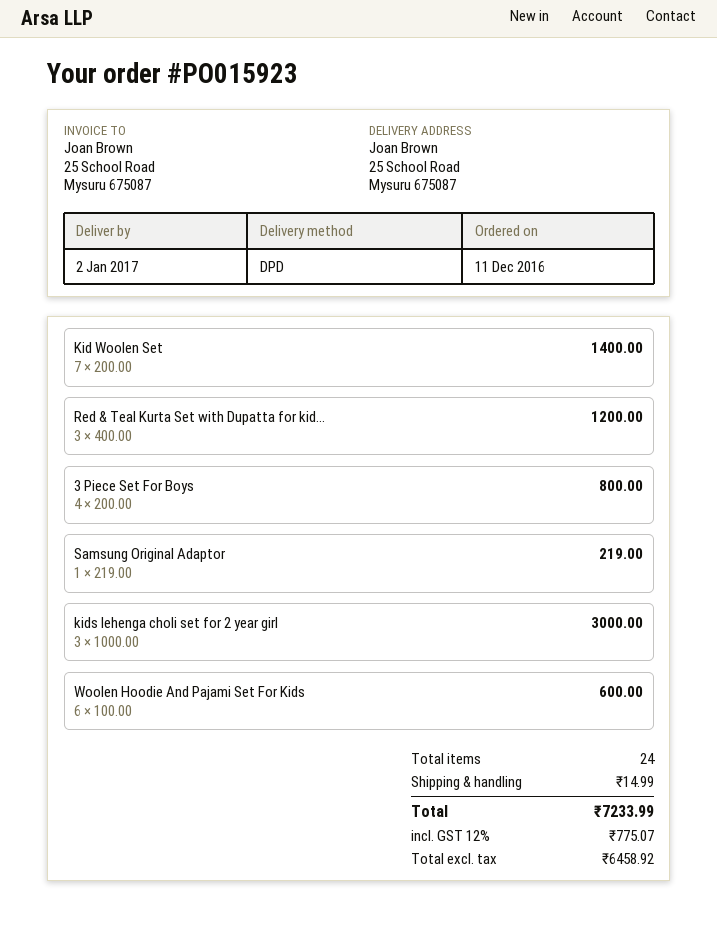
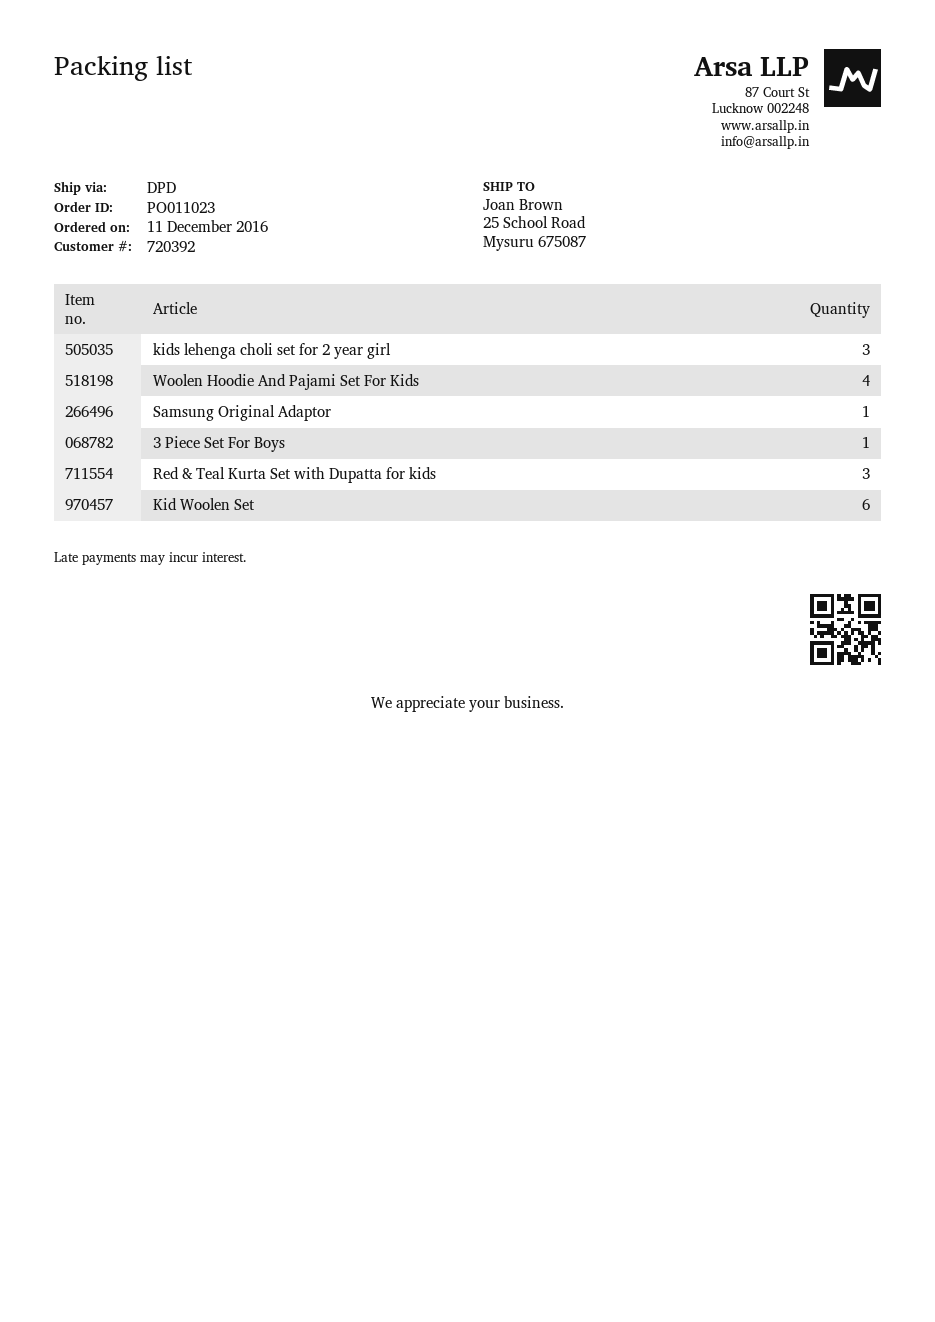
order number: PO015923 -> PO011023
Kid Woolen Set: 7 -> 6
3 Piece Set For Boys: 4 -> 1
Woolen Hoodie And Pajami Set For Kids: 6 -> 4

